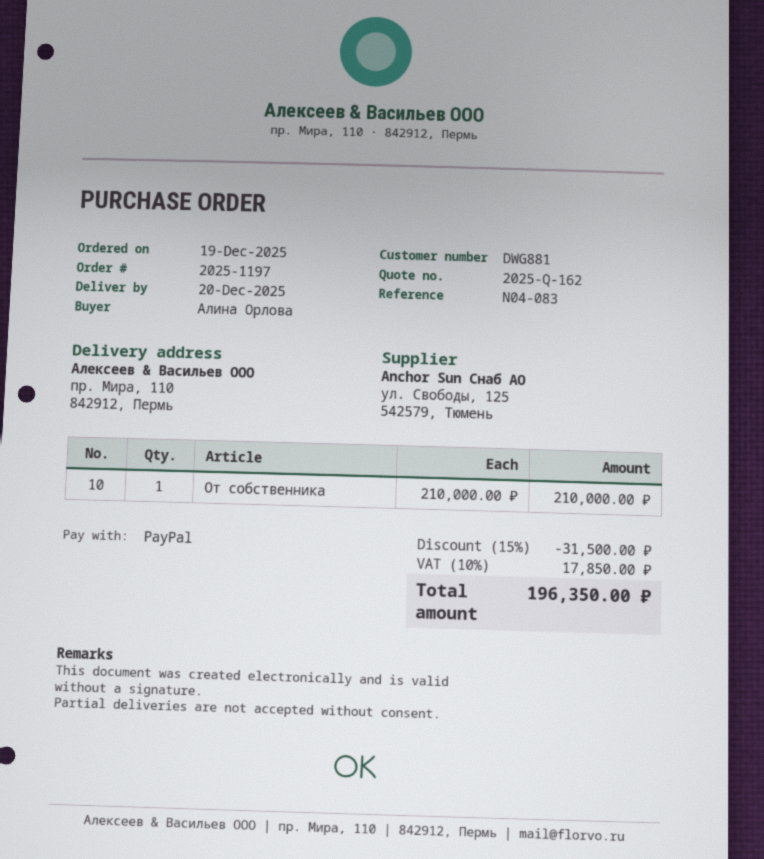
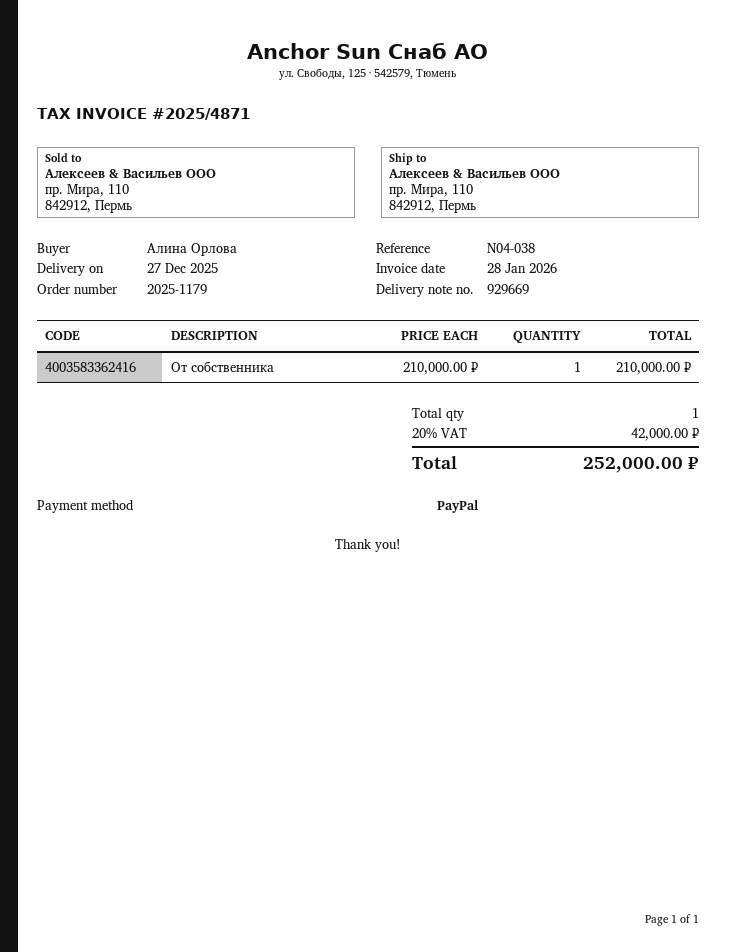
order number: 2025-1197 -> 2025-1179
delivery date: 2025-12-20 -> 2025-12-27
reference: N04-083 -> N04-038
discount: 15% = 31500.00 -> none
tax: 10% = 17850.00 -> 20% = 42000.00
total: 196350.00 -> 252000.00

